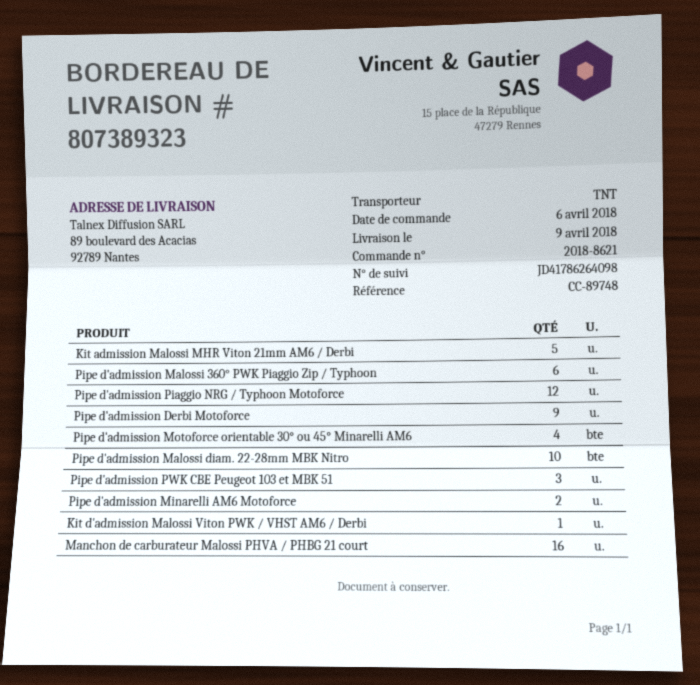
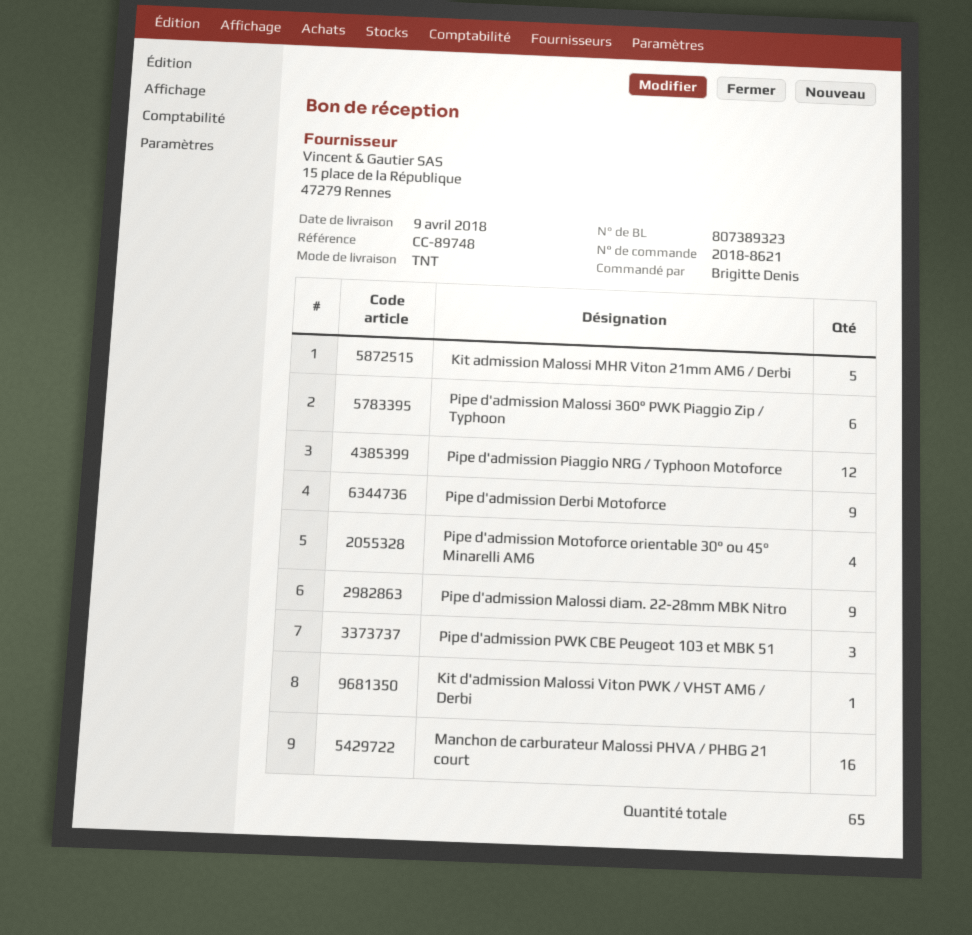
Pipe d'admission Malossi diam. 22-28mm MBK Nitro: 10 -> 9
Pipe d'admission Minarelli AM6 Motoforce: 2 -> none

